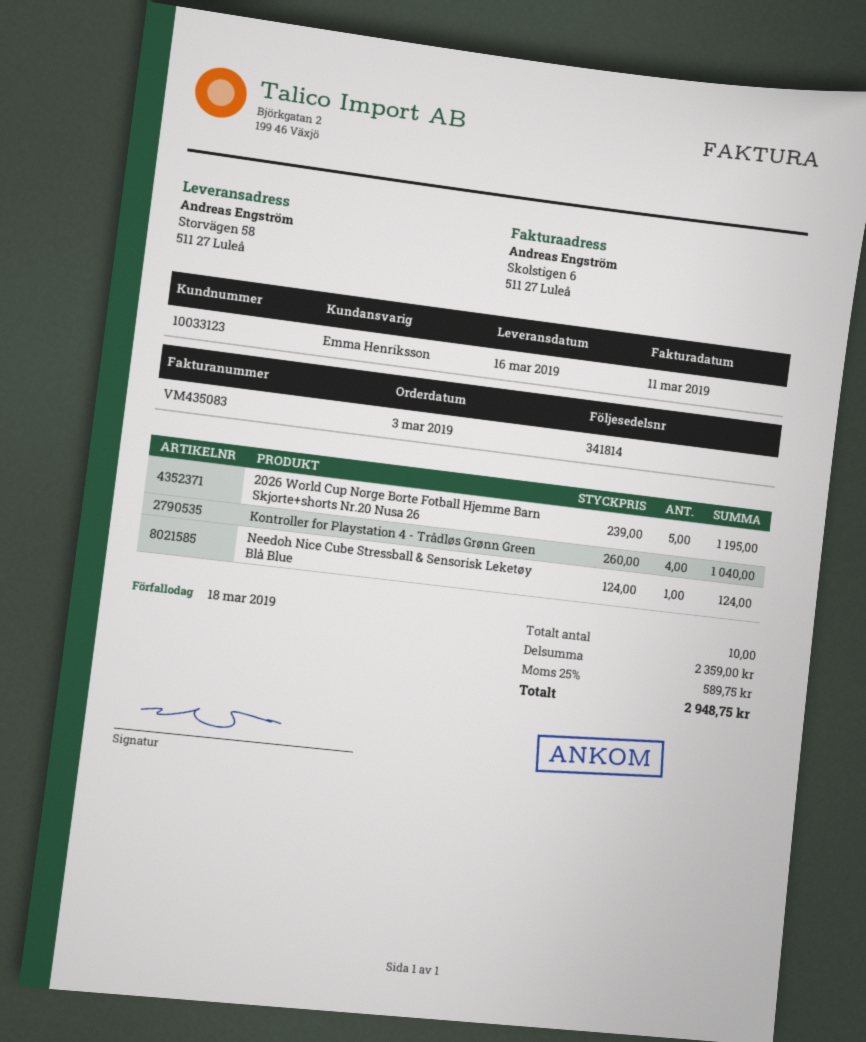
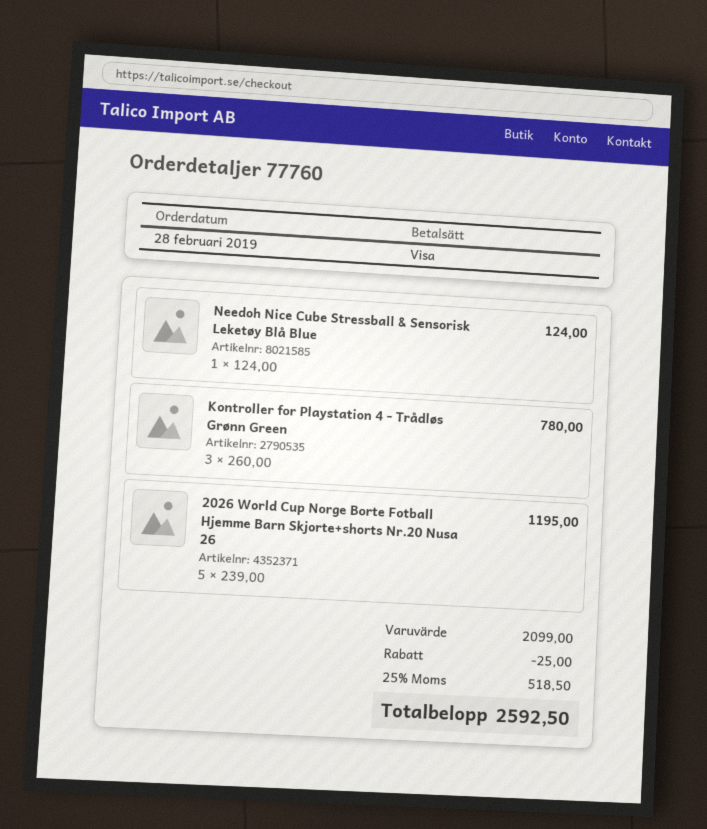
order date: 2019-03-03 -> 2019-02-28
Kontroller for Playstation 4 - Trådløs Grønn Green: 4 x 260.00 = 1040.00 -> 3 x 260.00 = 780.00
subtotal: 2359.00 -> 2099.00
discount: none -> 25.00
tax: 25% = 589.75 -> 25% = 518.50
total: 2948.75 -> 2592.50

